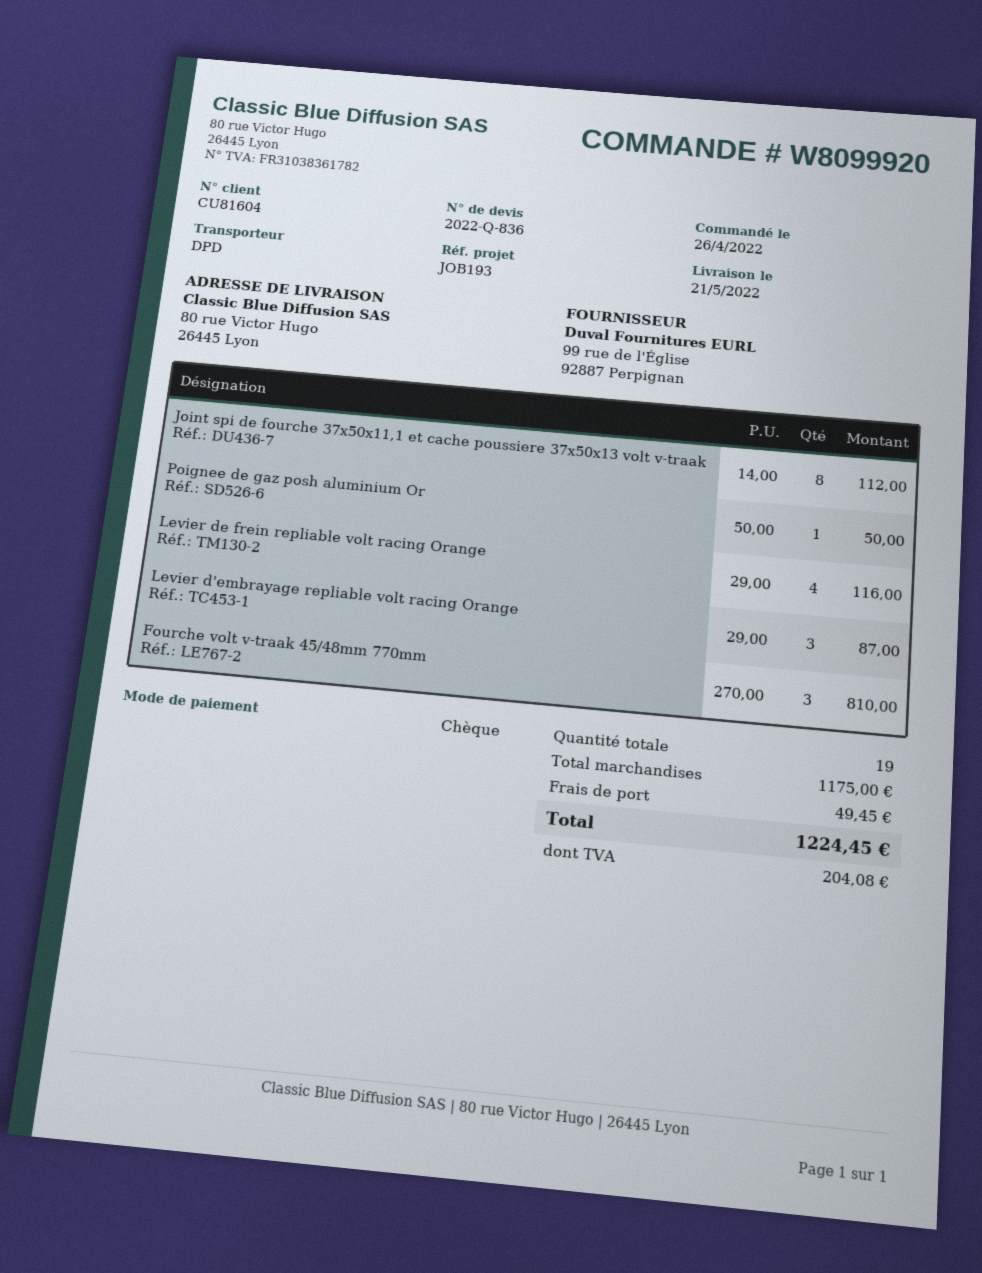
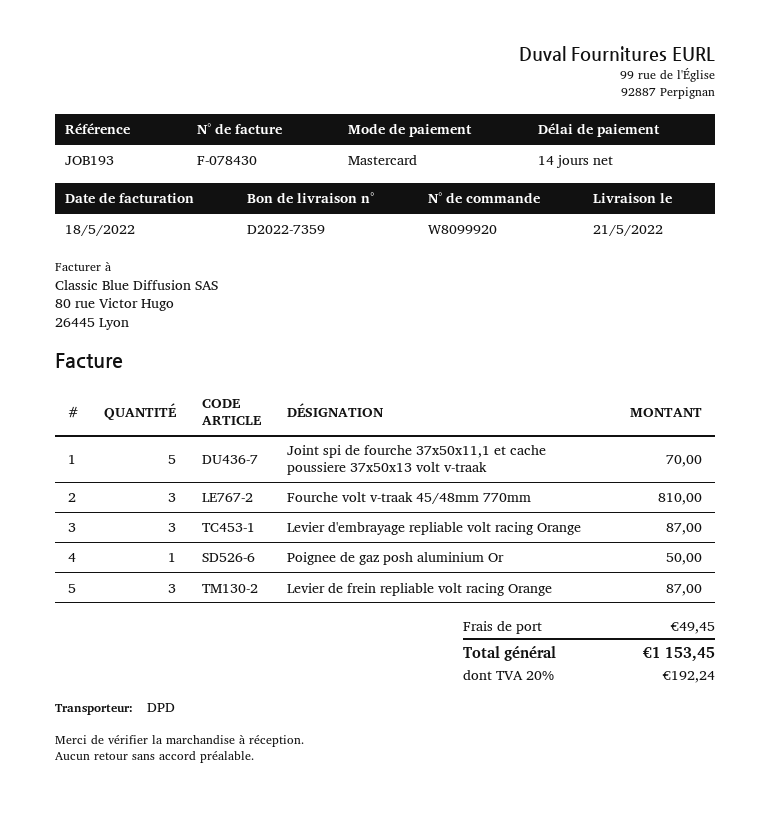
payment method: cheque -> Mastercard
Joint spi de fourche 37x50x11,1 et cache poussiere 37x50x13 volt v-traak: 8 for 112.00 -> 5 for 70.00
Levier de frein repliable volt racing Orange: 4 for 116.00 -> 3 for 87.00
tax: 204.08 -> 192.24
total: 1224.45 -> 1153.45

